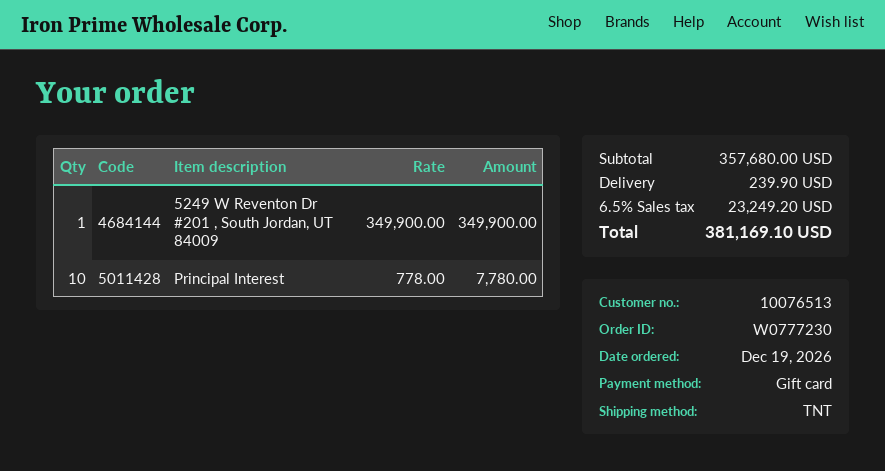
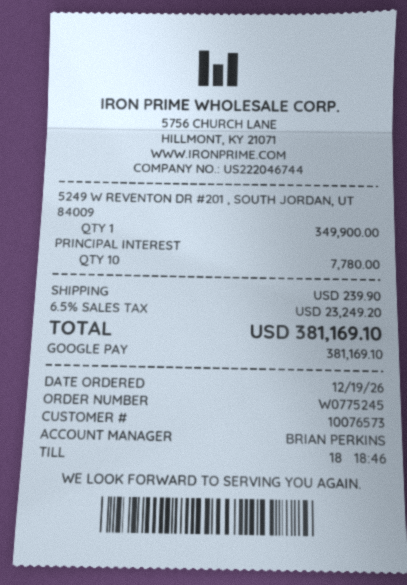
order number: W0777230 -> W0775245
customer number: 10076513 -> 10076573
payment method: gift card -> Google Pay

